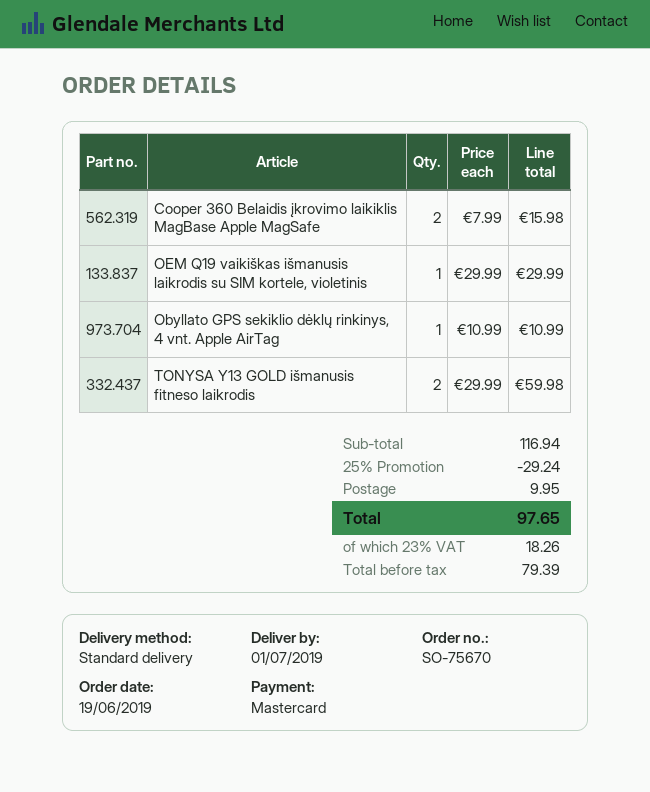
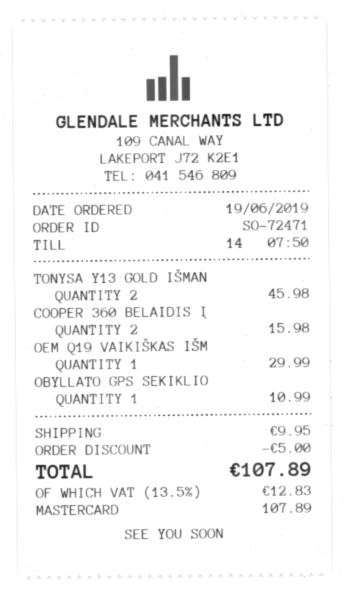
order number: SO-75670 -> SO-72471
TONYSA Y13 GOLD išmanusis fitneso laikrodis: 2 for 59.98 -> 2 for 45.98
discount: 29.24 -> 5.00
tax: 23% = 18.26 -> 13.5% = 12.83
total: 97.65 -> 107.89

